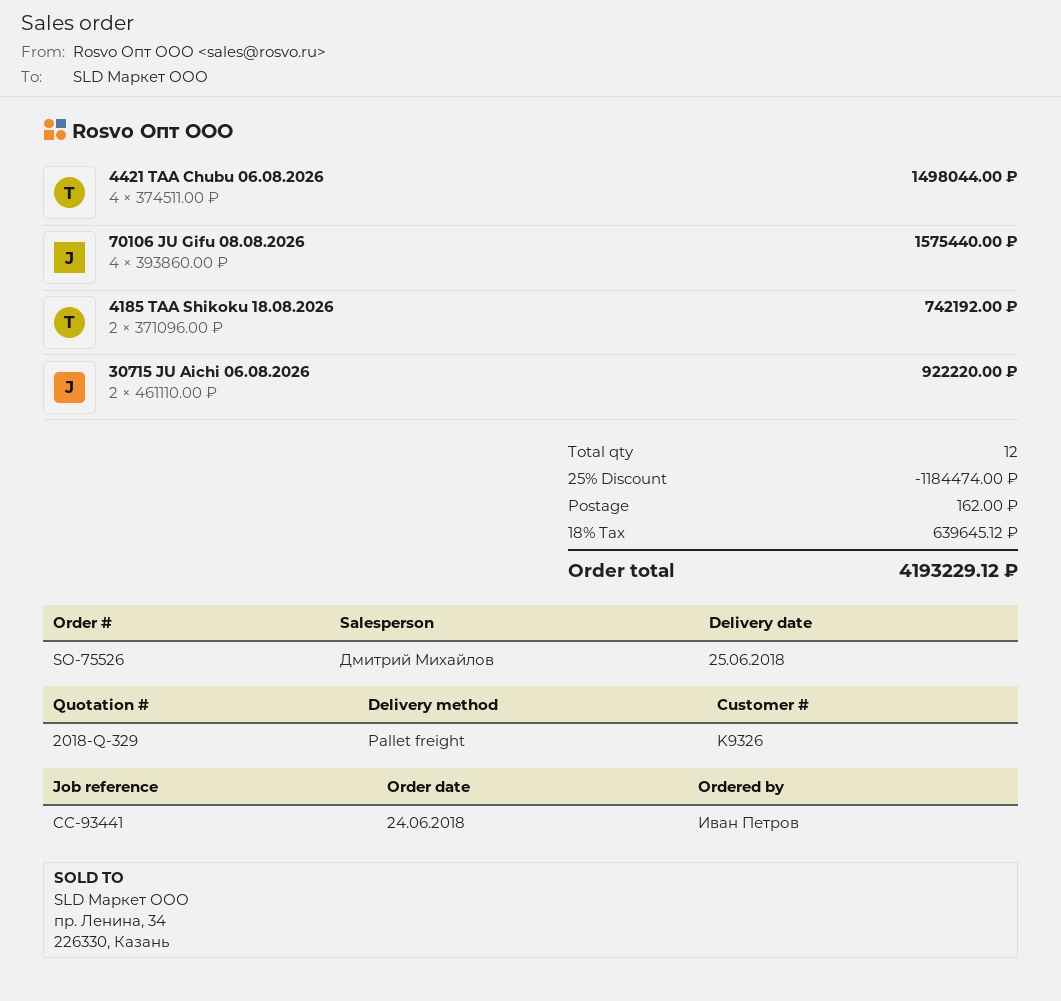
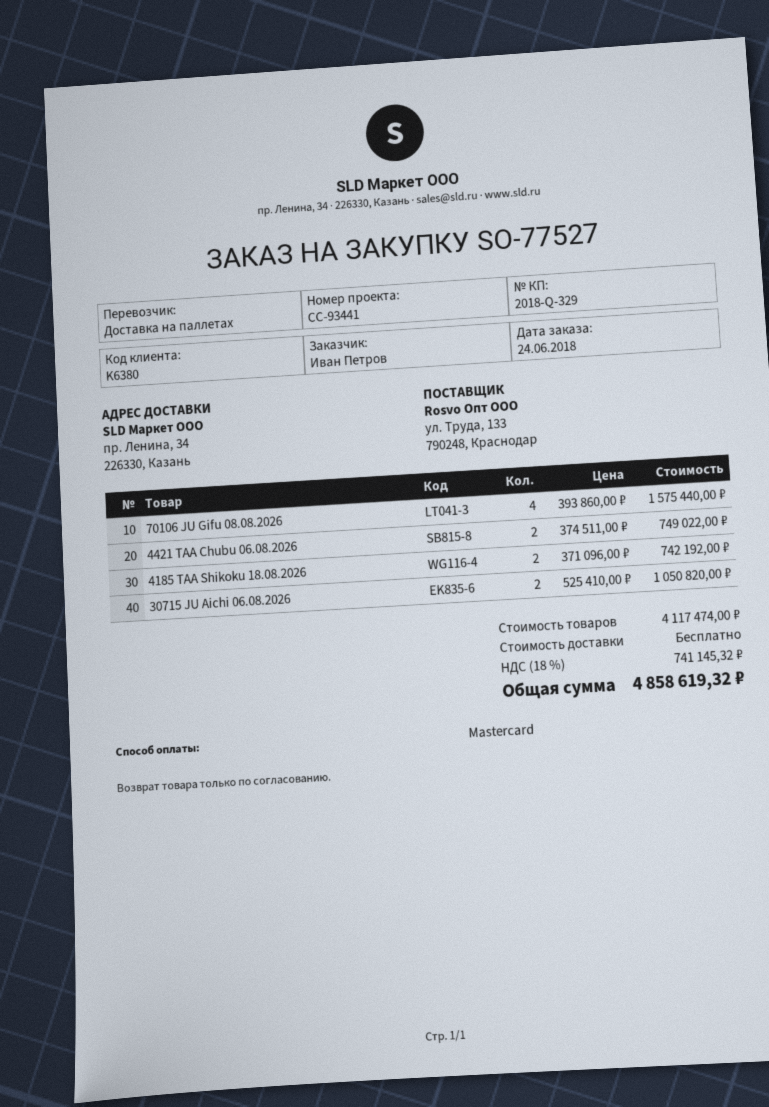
order number: SO-75526 -> SO-77527
customer number: K9326 -> K6380
4421 TAA Chubu 06.08.2026: 4 x 374511.00 = 1498044.00 -> 2 x 374511.00 = 749022.00
30715 JU Aichi 06.08.2026: 2 x 461110.00 = 922220.00 -> 2 x 525410.00 = 1050820.00
discount: 25% = 1184474.00 -> none
shipping: 162.00 -> 0.00
tax: 18% = 639645.12 -> 18% = 741145.32
total: 4193229.12 -> 4858619.32

